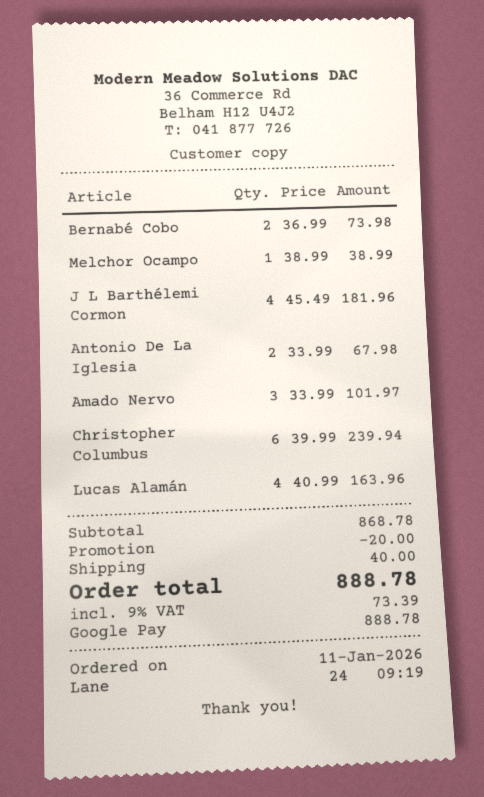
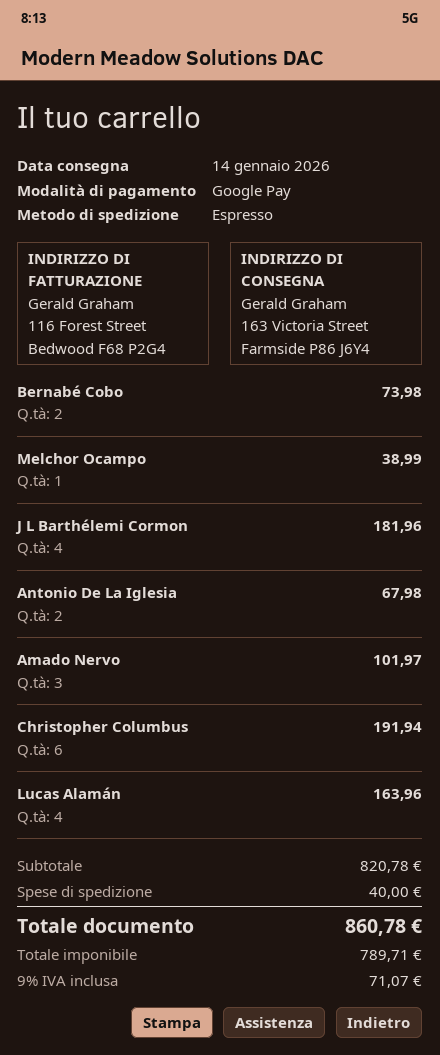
Christopher Columbus: 6 for 239.94 -> 6 for 191.94
subtotal: 868.78 -> 820.78
discount: 20.00 -> none
tax: 9% = 73.39 -> 9% = 71.07
total: 888.78 -> 860.78

